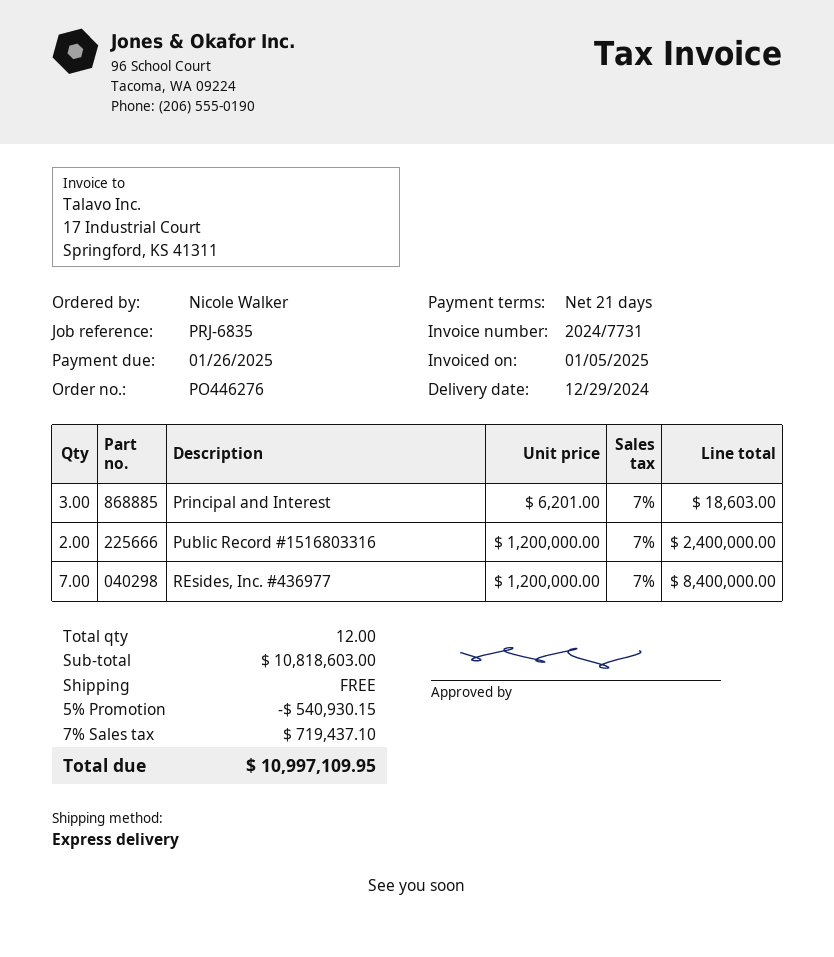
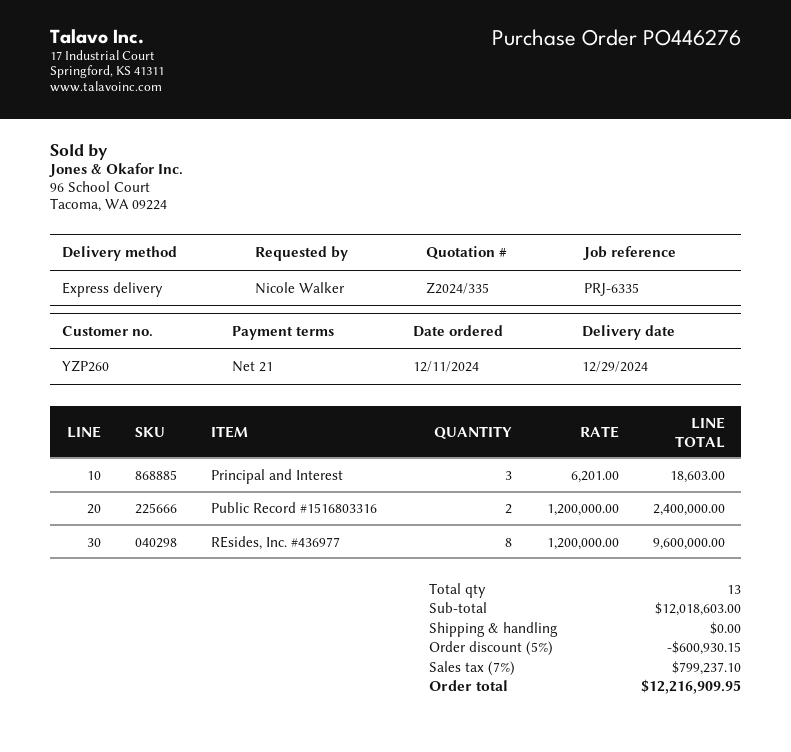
reference: PRJ-6835 -> PRJ-6335
REsides, Inc. #436977: 7 x 1200000.00 = 8400000.00 -> 8 x 1200000.00 = 9600000.00
total quantity: 12 -> 13
subtotal: 10818603.00 -> 12018603.00
discount: 5% = 540930.15 -> 5% = 600930.15
tax: 7% = 719437.10 -> 7% = 799237.10
total: 10997109.95 -> 12216909.95

